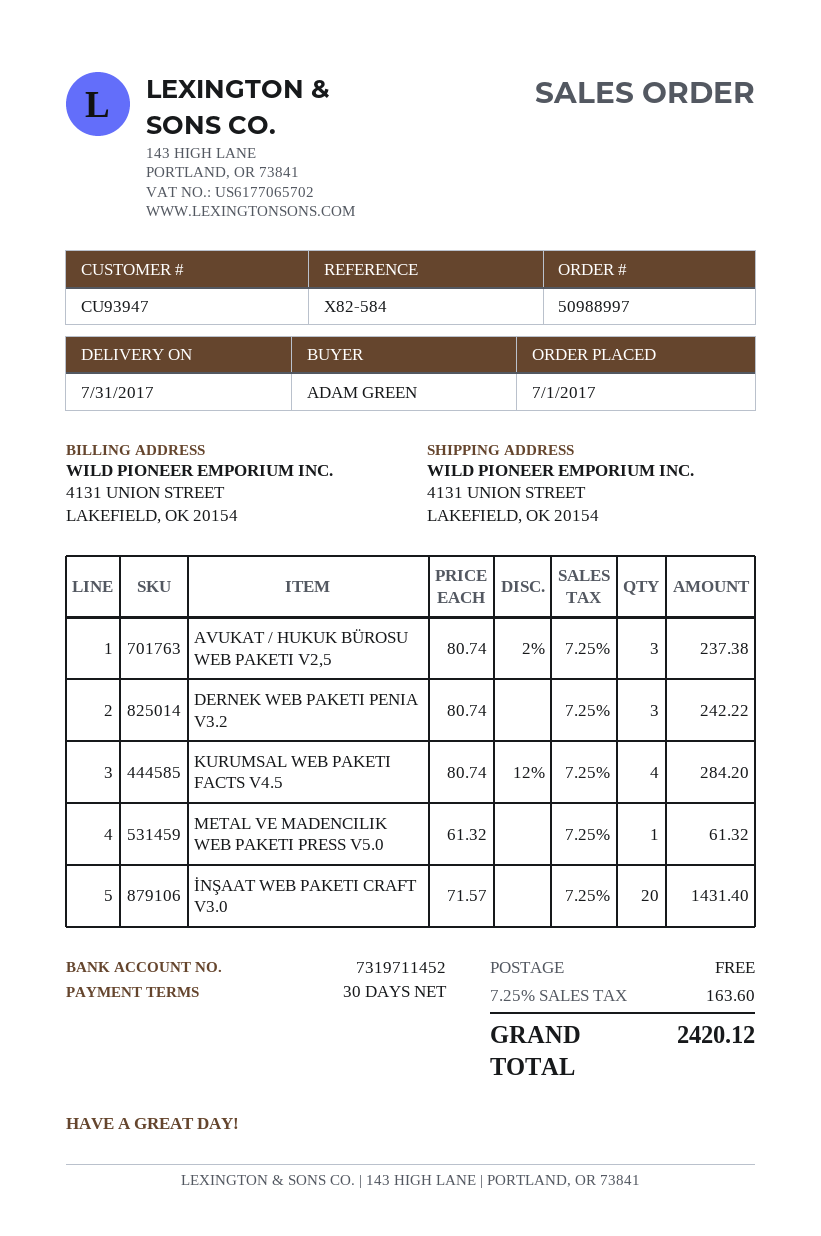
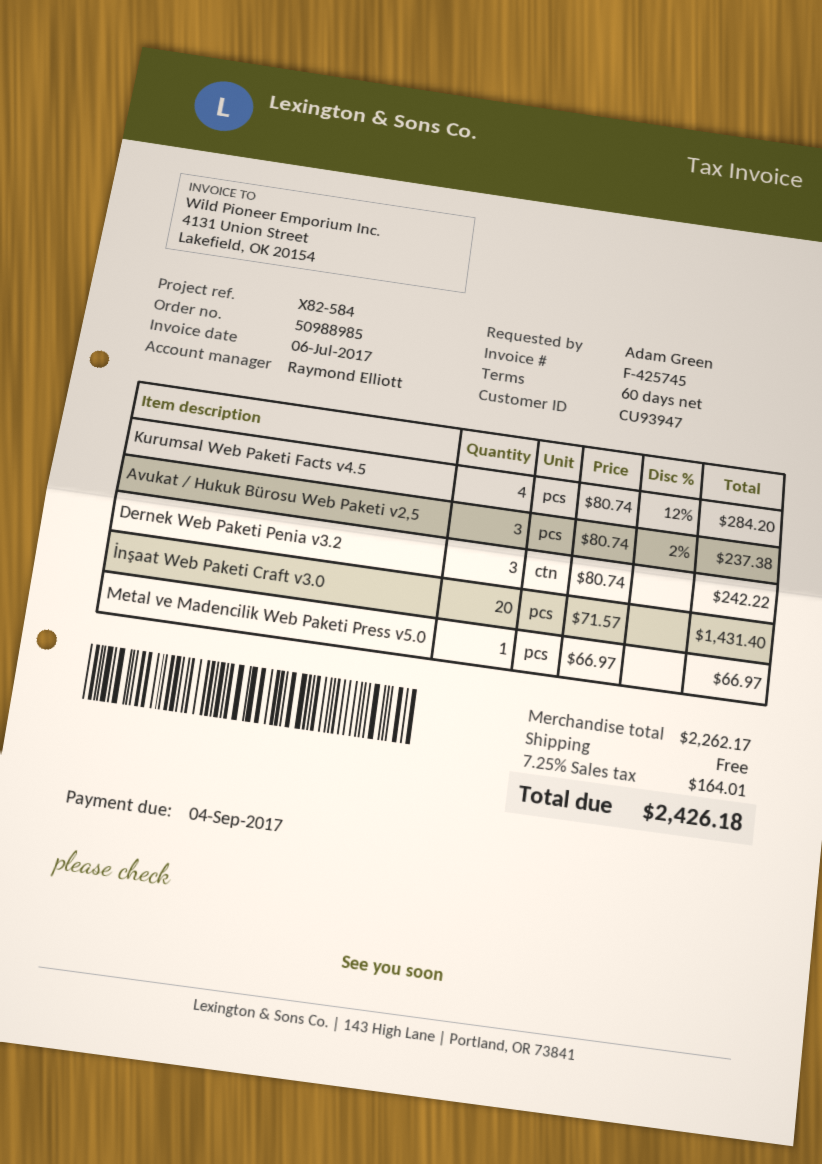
order number: 50988997 -> 50988985
payment terms: 30 days -> 60 days
METAL VE MADENCILIK WEB PAKETI PRESS V5.0: 1 x 61.32 = 61.32 -> 1 x 66.97 = 66.97
tax: 7.25% = 163.60 -> 7.25% = 164.01
total: 2420.12 -> 2426.18

